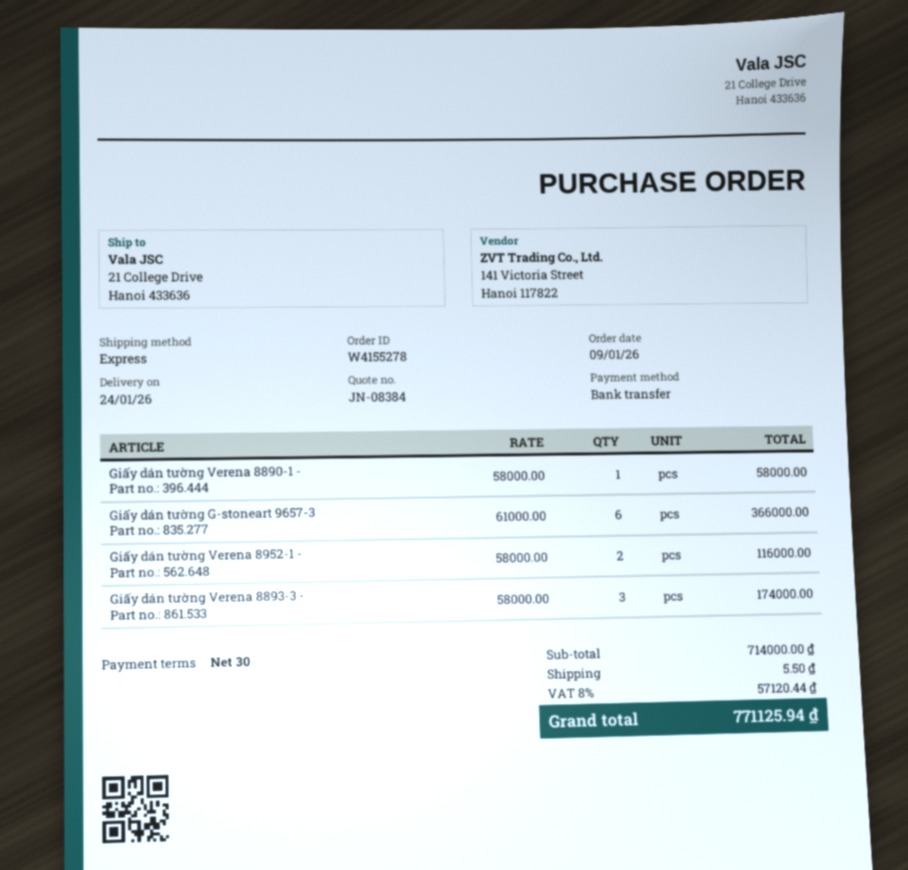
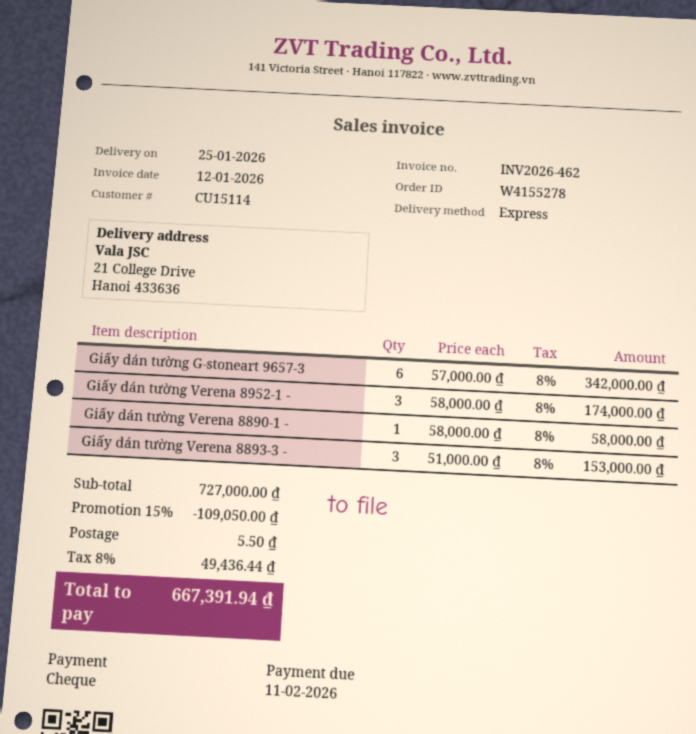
delivery date: 2026-01-24 -> 2026-01-25
payment method: bank transfer -> cheque
Giấy dán tường G-stoneart 9657-3: 6 x 61000.00 = 366000.00 -> 6 x 57000.00 = 342000.00
Giấy dán tường Verena 8952-1 -: 2 x 58000.00 = 116000.00 -> 3 x 58000.00 = 174000.00
Giấy dán tường Verena 8893-3 -: 3 x 58000.00 = 174000.00 -> 3 x 51000.00 = 153000.00
subtotal: 714000.00 -> 727000.00
discount: none -> 15% = 109050.00
tax: 8% = 57120.44 -> 8% = 49436.44
total: 771125.94 -> 667391.94

